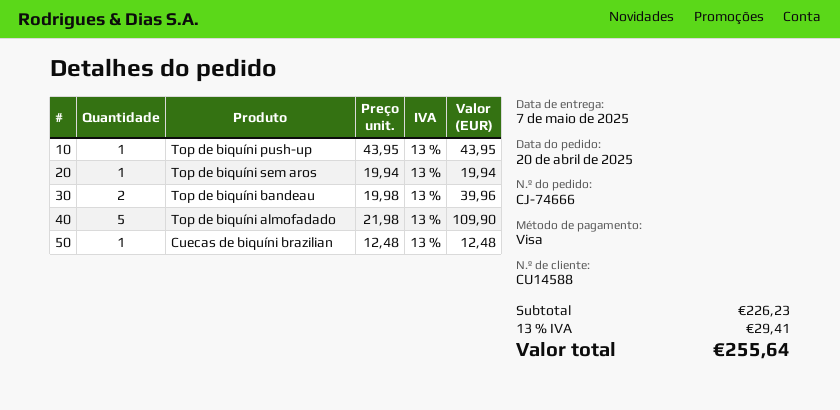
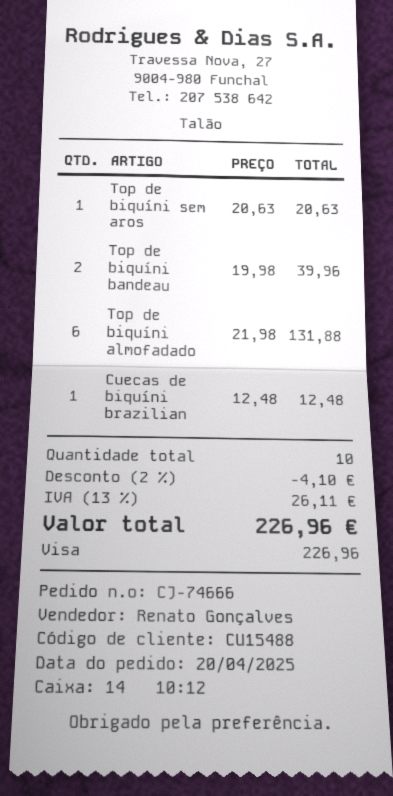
customer number: CU14588 -> CU15488
Top de biquíni push-up: 1 x 43.95 = 43.95 -> none
Top de biquíni sem aros: 1 x 19.94 = 19.94 -> 1 x 20.63 = 20.63
Top de biquíni almofadado: 5 x 21.98 = 109.90 -> 6 x 21.98 = 131.88
discount: none -> 2% = 4.10
tax: 13% = 29.41 -> 13% = 26.11
total: 255.64 -> 226.96

